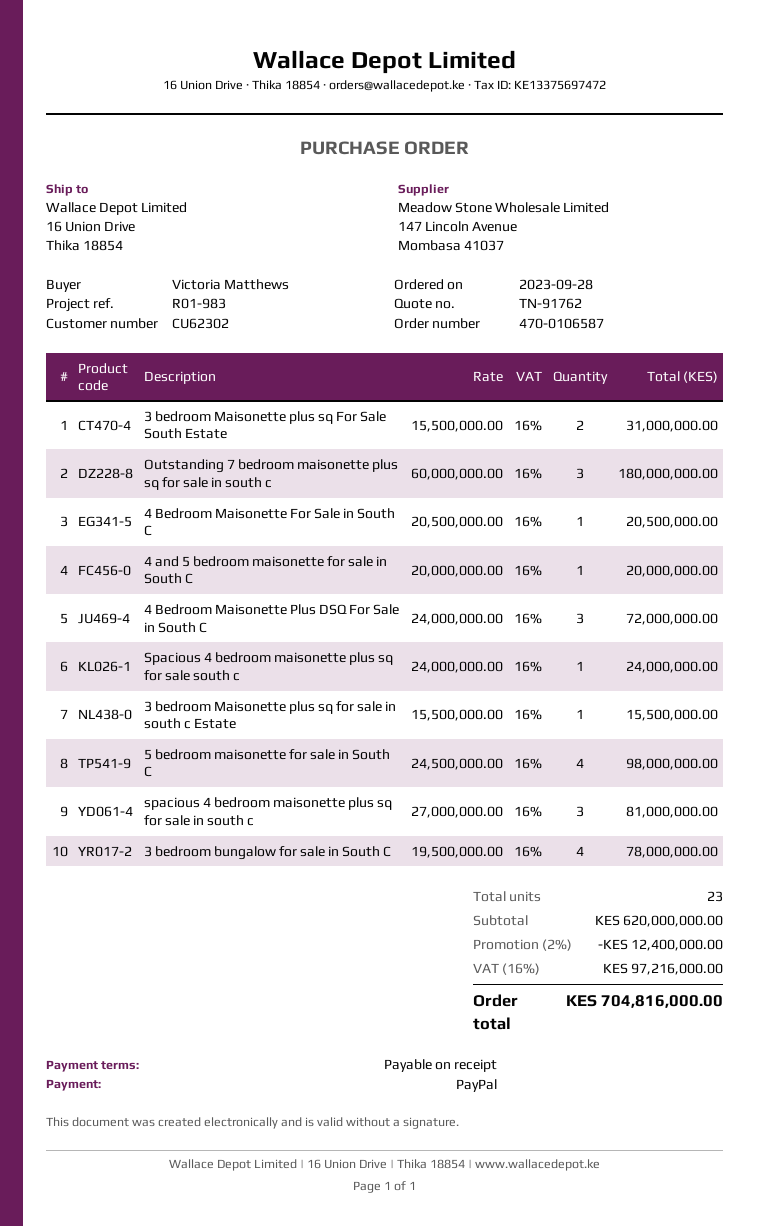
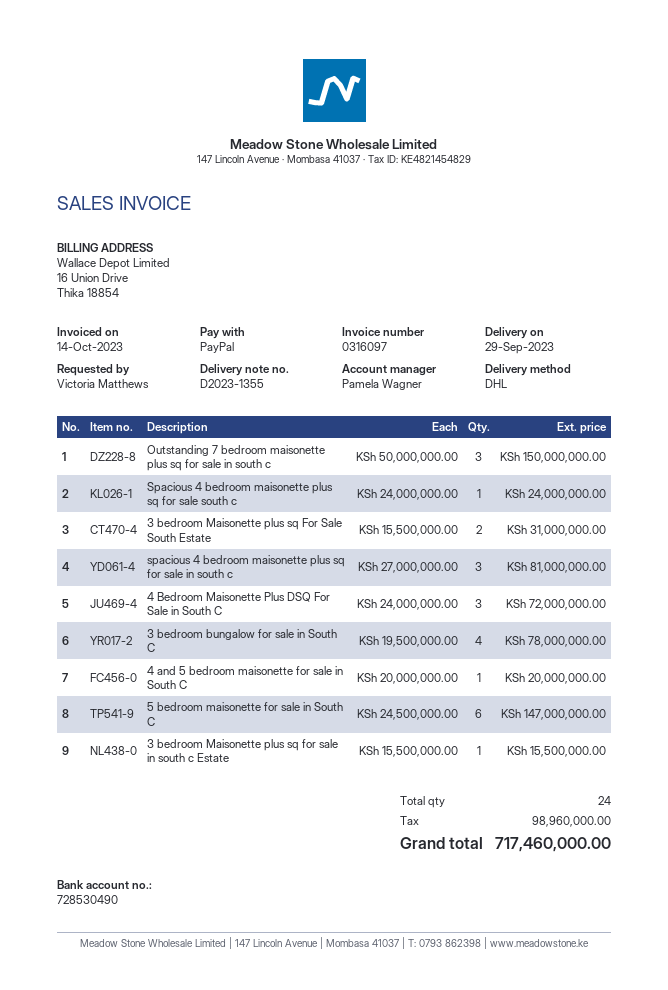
Outstanding 7 bedroom maisonette plus sq for sale in south c: 3 x 60000000.00 = 180000000.00 -> 3 x 50000000.00 = 150000000.00
4 Bedroom Maisonette For Sale in South C: 1 x 20500000.00 = 20500000.00 -> none
5 bedroom maisonette for sale in South C: 4 x 24500000.00 = 98000000.00 -> 6 x 24500000.00 = 147000000.00
total quantity: 23 -> 24
discount: 2% = 12400000.00 -> none
tax: 97216000.00 -> 98960000.00
total: 704816000.00 -> 717460000.00

